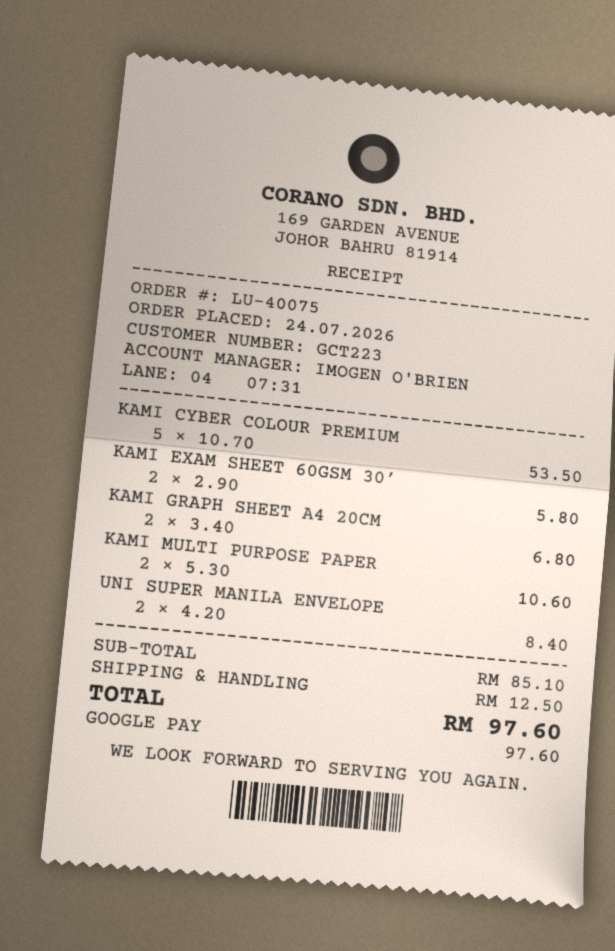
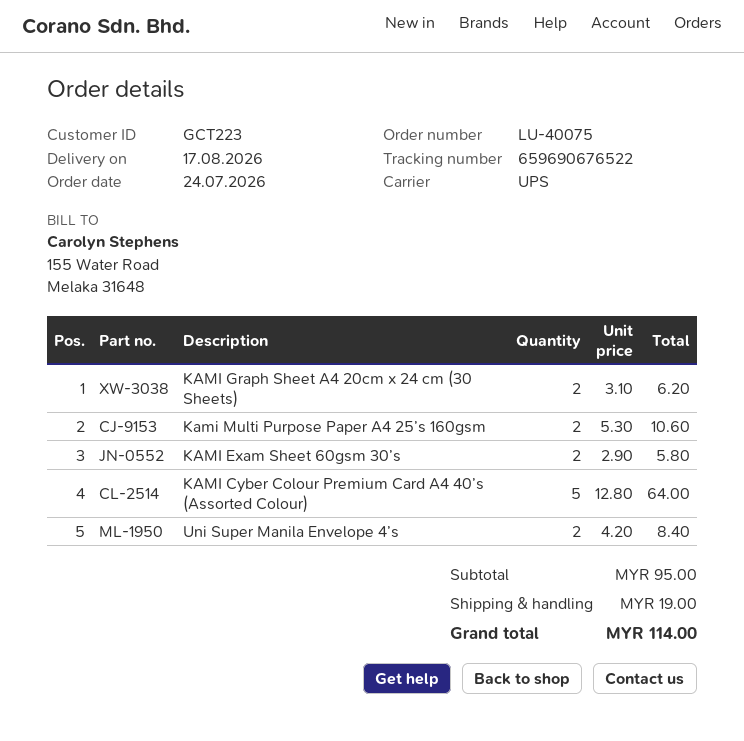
KAMI CYBER COLOUR PREMIUM: 5 x 10.70 = 53.50 -> 5 x 12.80 = 64.00
KAMI GRAPH SHEET A4 20CM: 2 x 3.40 = 6.80 -> 2 x 3.10 = 6.20
subtotal: 85.10 -> 95.00
shipping: 12.50 -> 19.00
total: 97.60 -> 114.00

